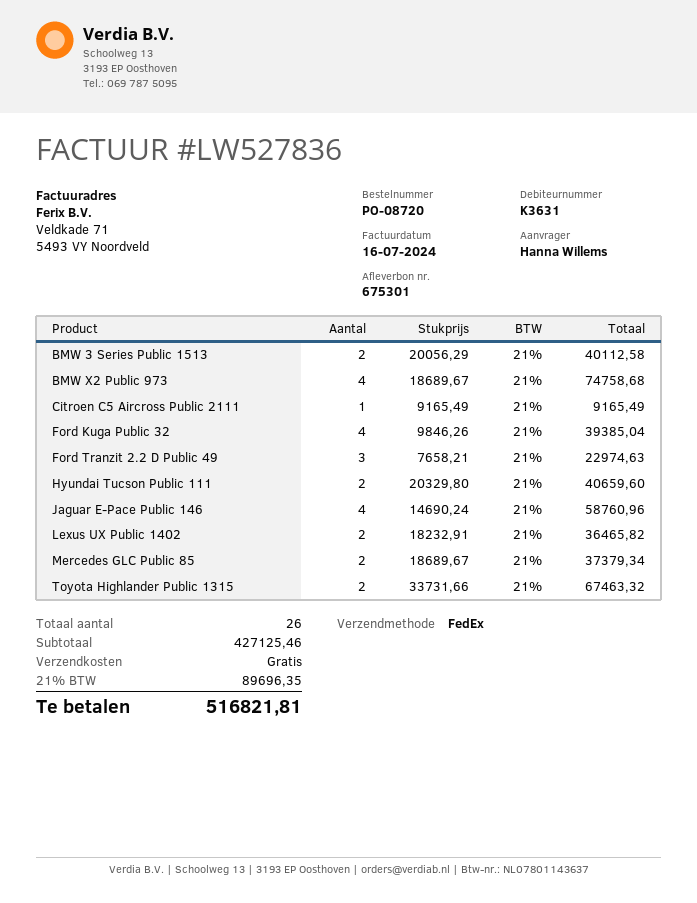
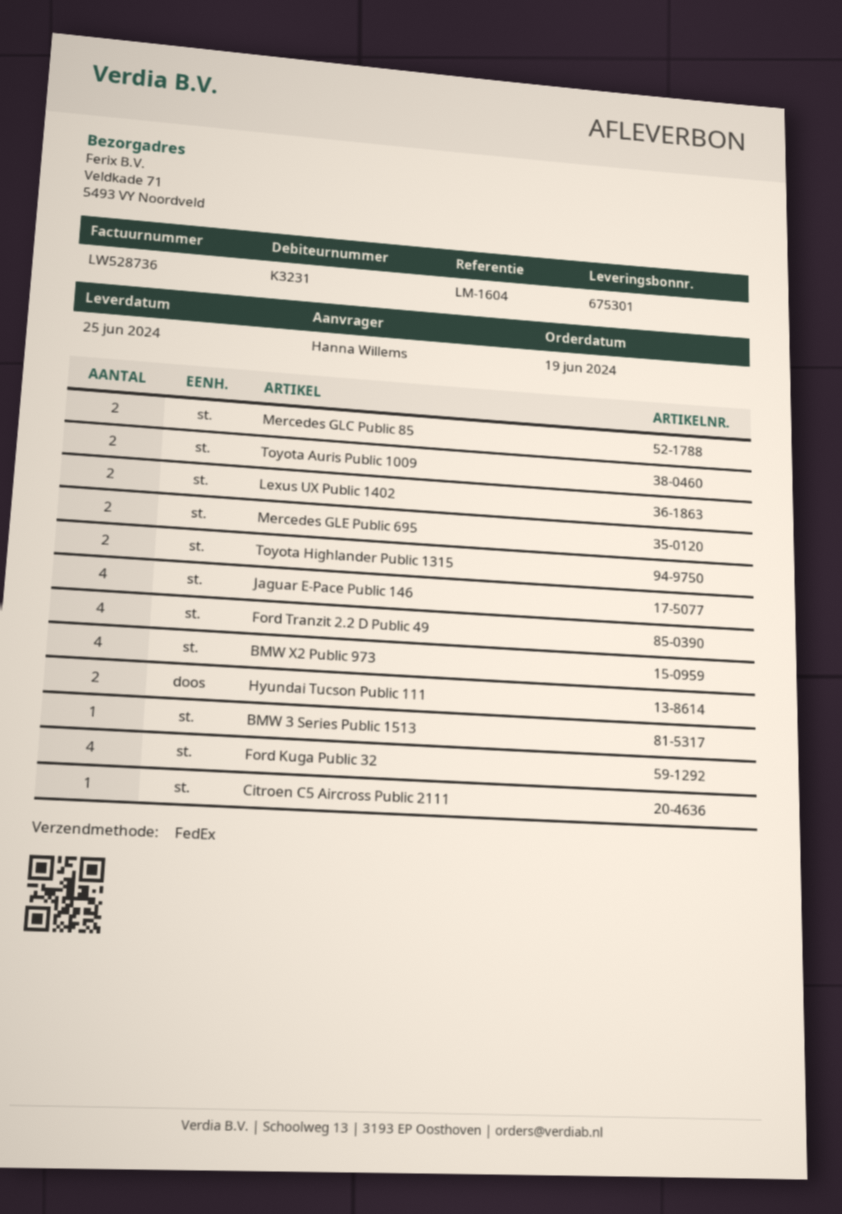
invoice number: LW527836 -> LW528736
customer number: K3631 -> K3231
BMW 3 Series Public 1513: 2 -> 1
Ford Tranzit 2.2 D Public 49: 3 -> 4
Toyota Auris Public 1009: none -> 2
Mercedes GLE Public 695: none -> 2

